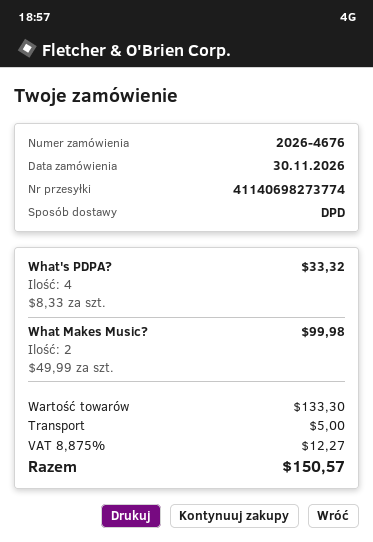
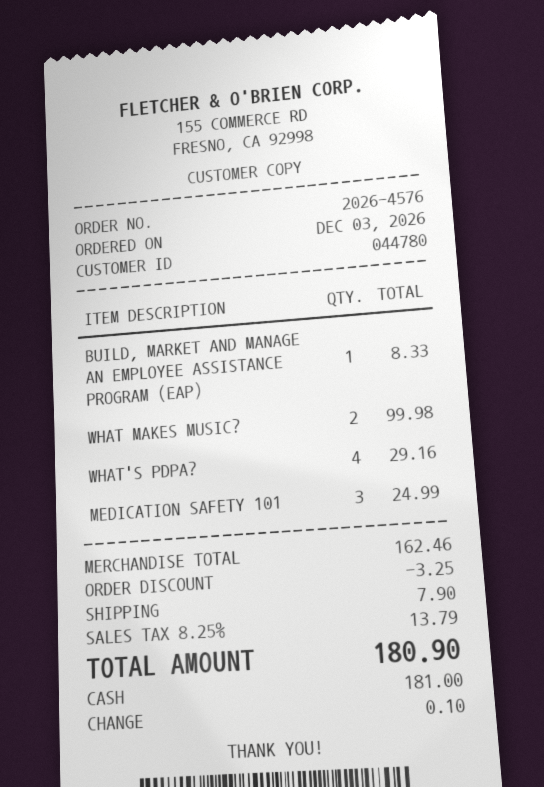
order number: 2026-4676 -> 2026-4576
order date: 2026-11-30 -> 2026-12-03
What's PDPA?: 4 for 33.32 -> 4 for 29.16
BUILD, MARKET AND MANAGE AN EMPLOYEE ASSISTANCE PROGRAM (EAP): none -> 1 for 8.33
MEDICATION SAFETY 101: none -> 3 for 24.99
subtotal: 133.30 -> 162.46
discount: none -> 3.25
shipping: 5.00 -> 7.90
tax: 8.875% = 12.27 -> 8.25% = 13.79
total: 150.57 -> 180.90

